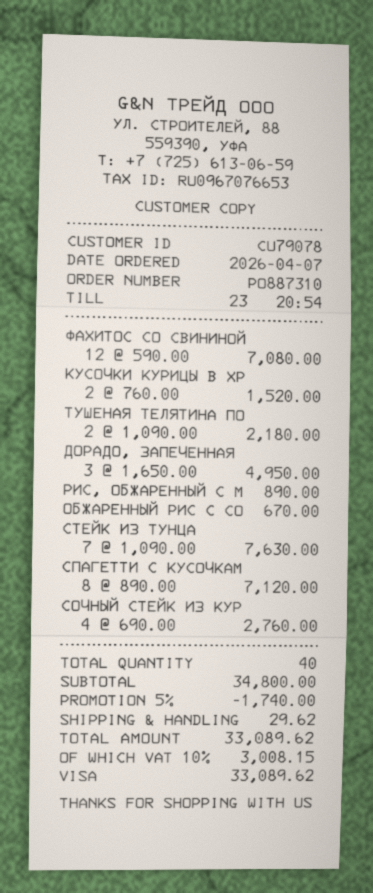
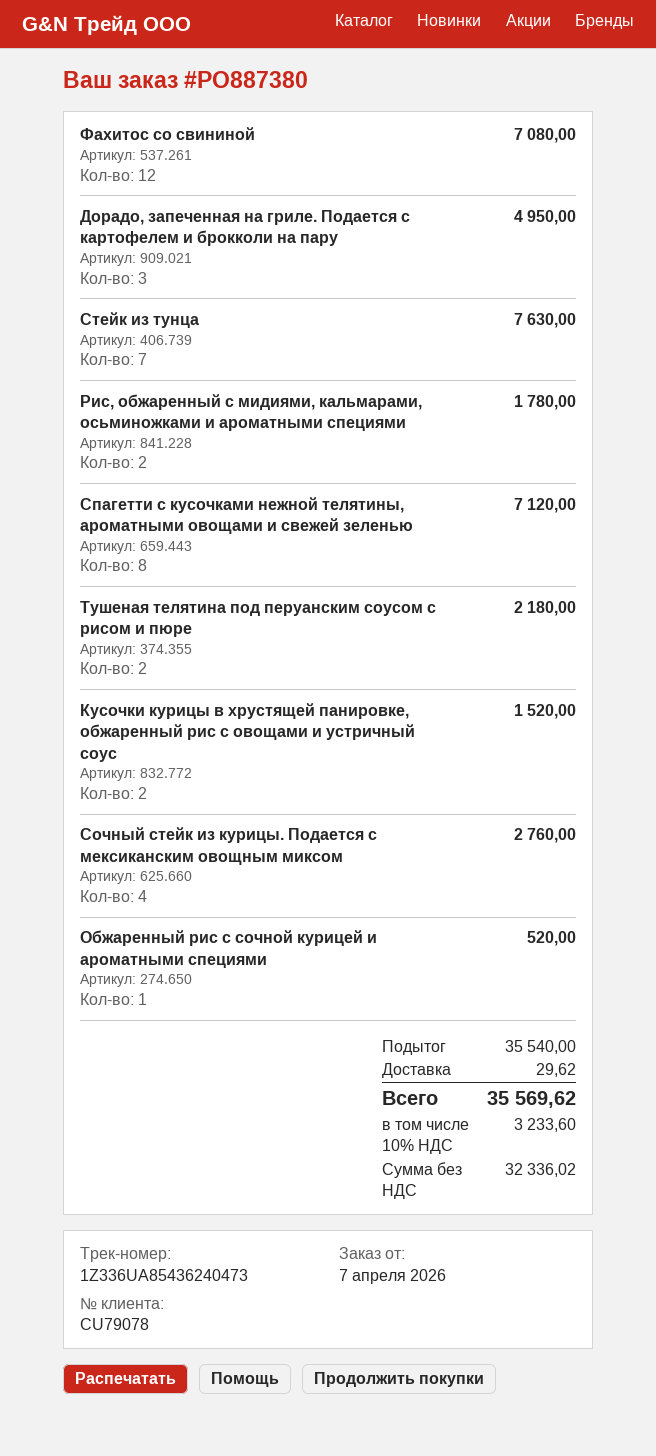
order number: PO887310 -> PO887380
РИС, ОБЖАРЕННЫЙ С М: 1 for 890.00 -> 2 for 1780.00
ОБЖАРЕННЫЙ РИС С СО: 1 for 670.00 -> 1 for 520.00
subtotal: 34800.00 -> 35540.00
discount: 5% = 1740.00 -> none
tax: 10% = 3008.15 -> 10% = 3233.60
total: 33089.62 -> 35569.62

